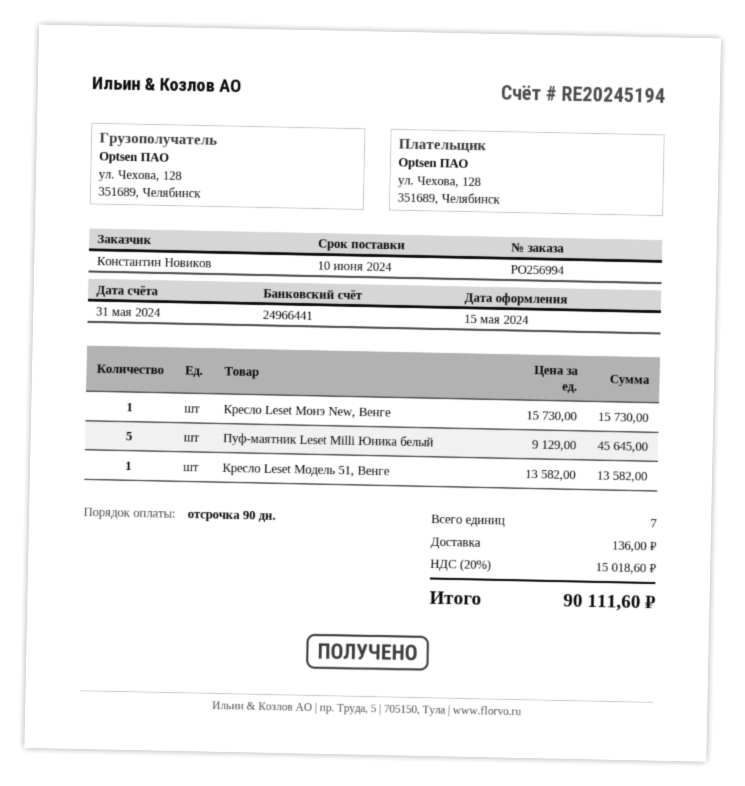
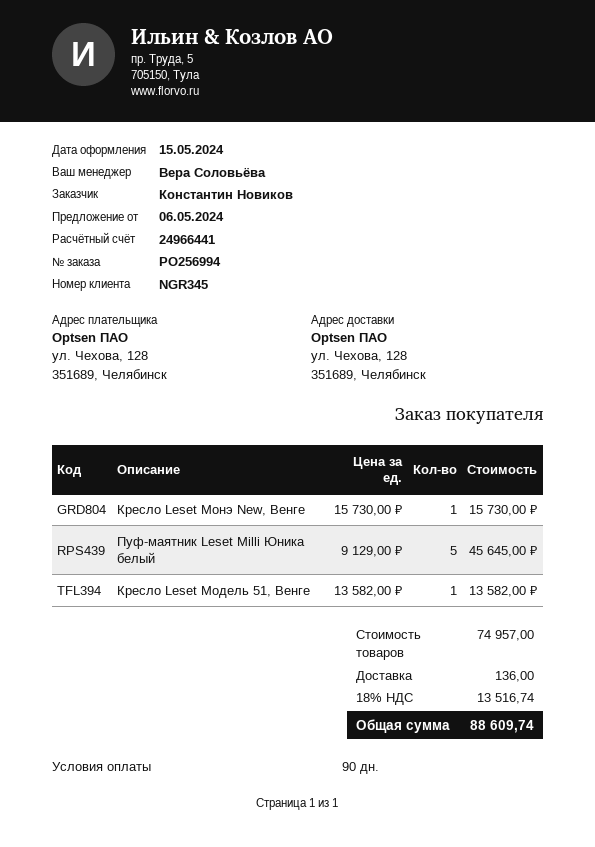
tax: 20% = 15018.60 -> 18% = 13516.74
total: 90111.60 -> 88609.74

